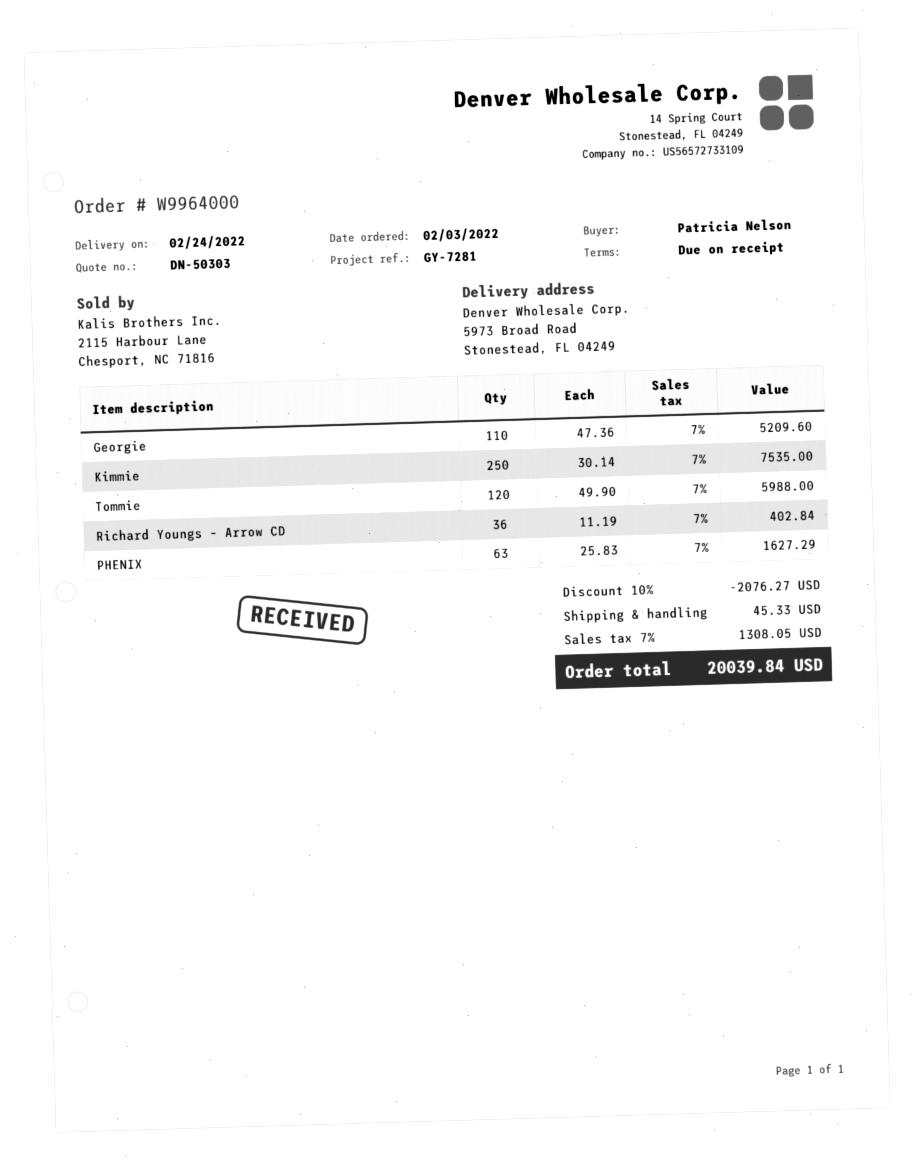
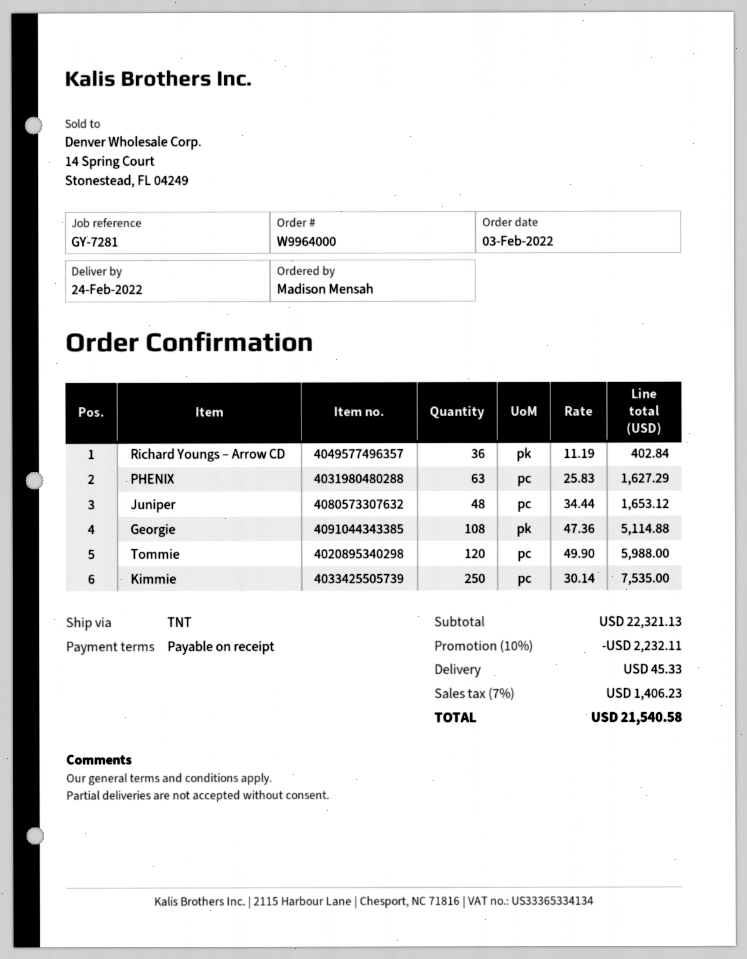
ordered by: Patricia Nelson -> Madison Mensah
Georgie: 110 x 47.36 = 5209.60 -> 108 x 47.36 = 5114.88
Juniper: none -> 48 x 34.44 = 1653.12
discount: 10% = 2076.27 -> 10% = 2232.11
tax: 7% = 1308.05 -> 7% = 1406.23
total: 20039.84 -> 21540.58

